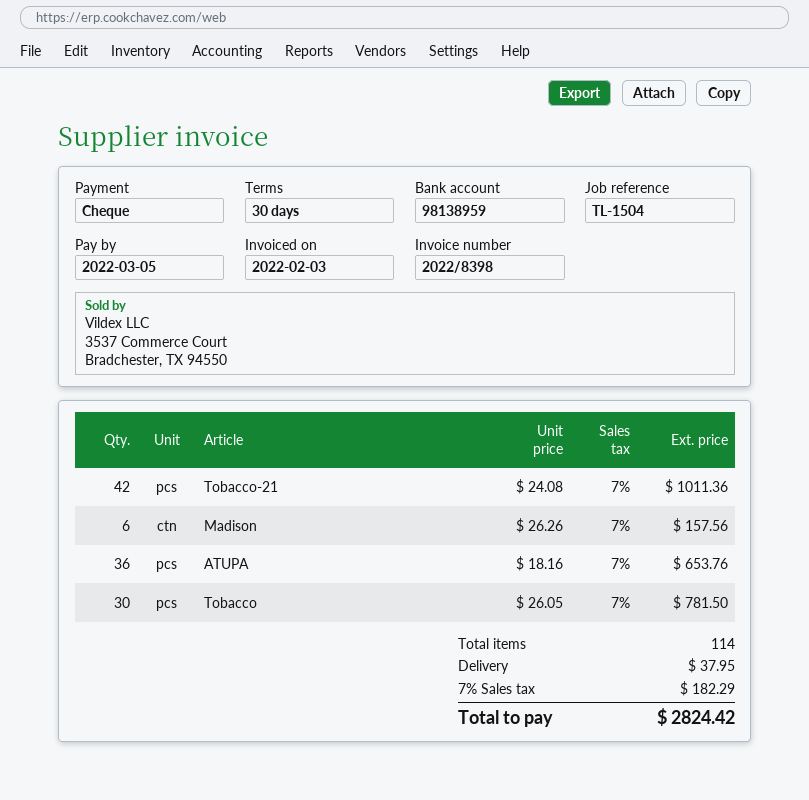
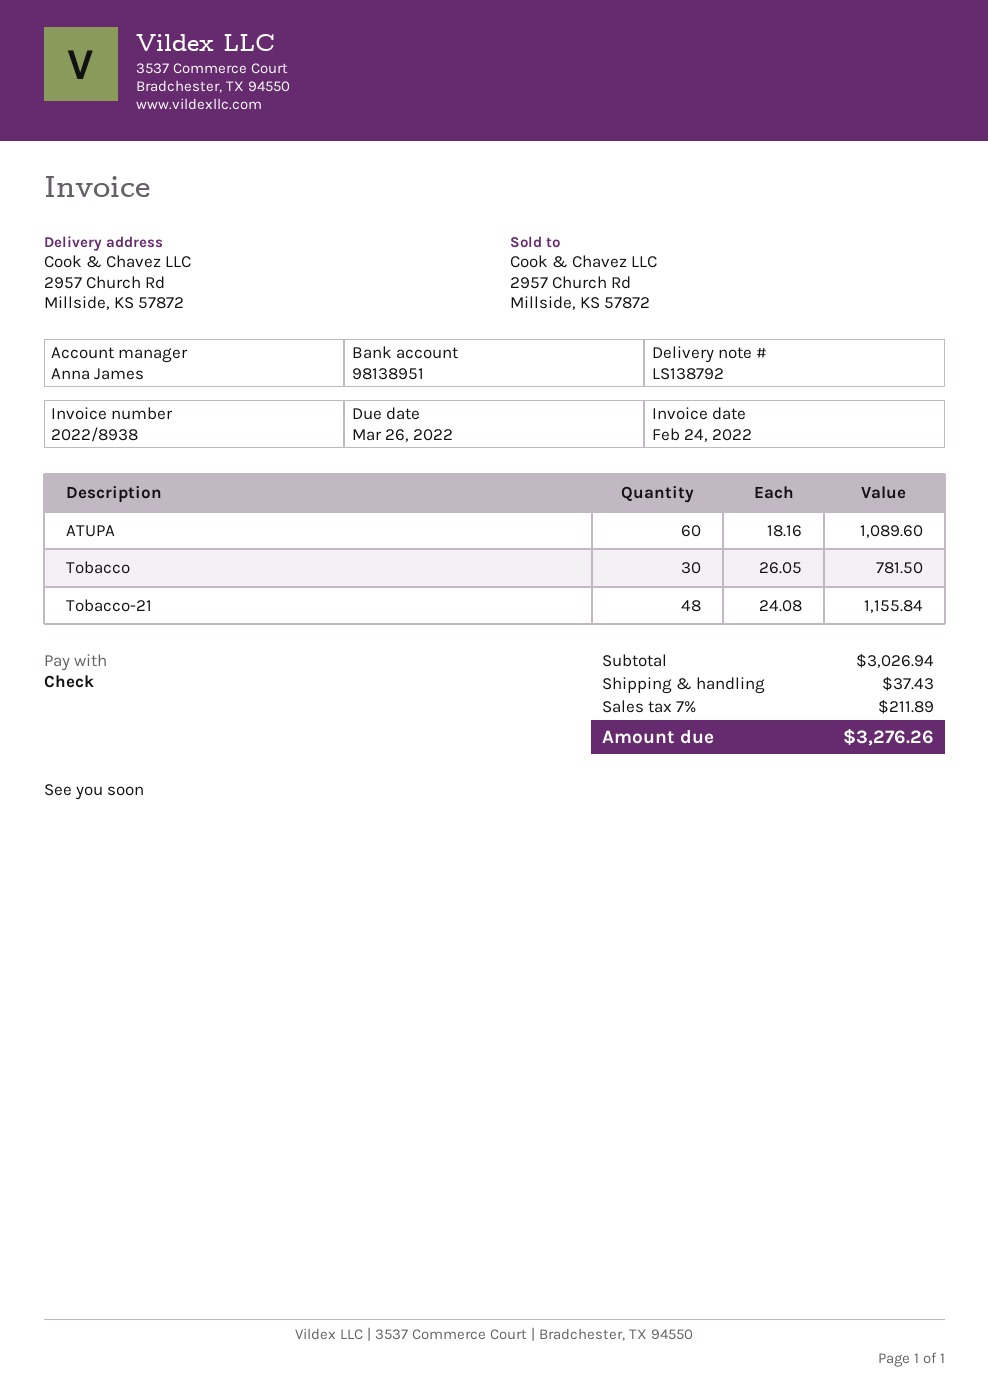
invoice number: 2022/8398 -> 2022/8938
invoice date: 2022-02-03 -> 2022-02-24
due date: 2022-03-05 -> 2022-03-26
bank account: 98138959 -> 98138951
Tobacco-21: 42 x 24.08 = 1011.36 -> 48 x 24.08 = 1155.84
Madison: 6 x 26.26 = 157.56 -> none
ATUPA: 36 x 18.16 = 653.76 -> 60 x 18.16 = 1089.60
shipping: 37.95 -> 37.43
tax: 7% = 182.29 -> 7% = 211.89
total: 2824.42 -> 3276.26

